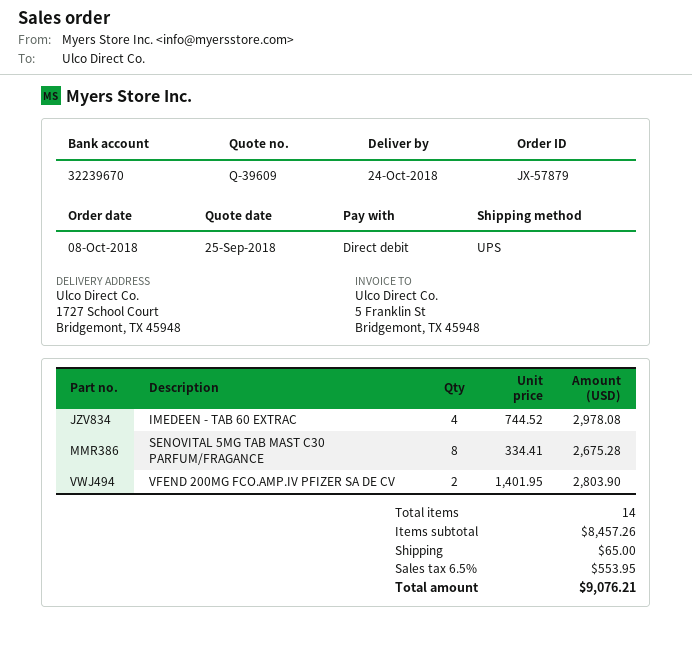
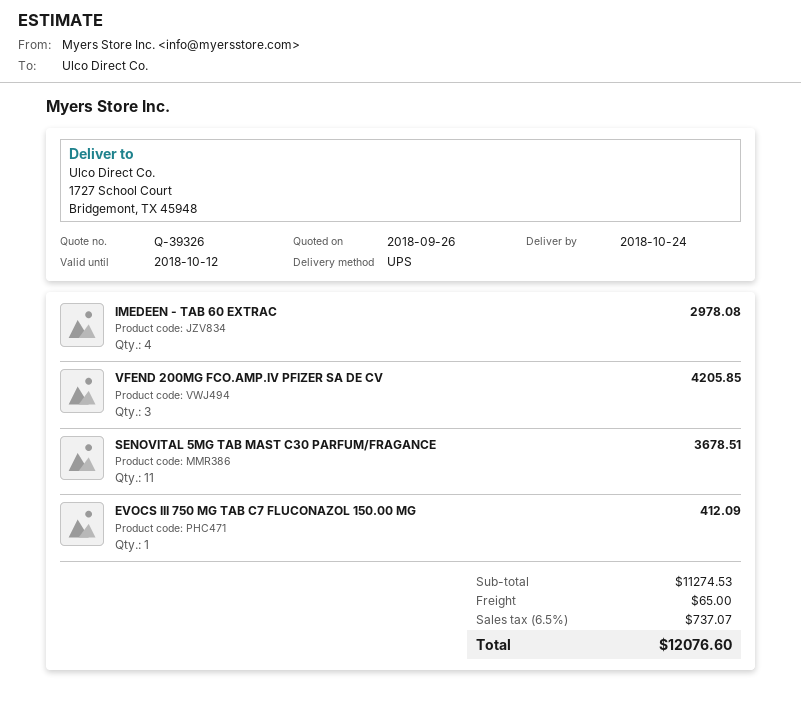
quote number: Q-39609 -> Q-39326
quote date: 2018-09-25 -> 2018-09-26
SENOVITAL 5MG TAB MAST C30 PARFUM/FRAGANCE: 8 for 2675.28 -> 11 for 3678.51
VFEND 200MG FCO.AMP.IV PFIZER SA DE CV: 2 for 2803.90 -> 3 for 4205.85
EVOCS III 750 MG TAB C7 FLUCONAZOL 150.00 MG: none -> 1 for 412.09
subtotal: 8457.26 -> 11274.53
tax: 6.5% = 553.95 -> 6.5% = 737.07
total: 9076.21 -> 12076.60

